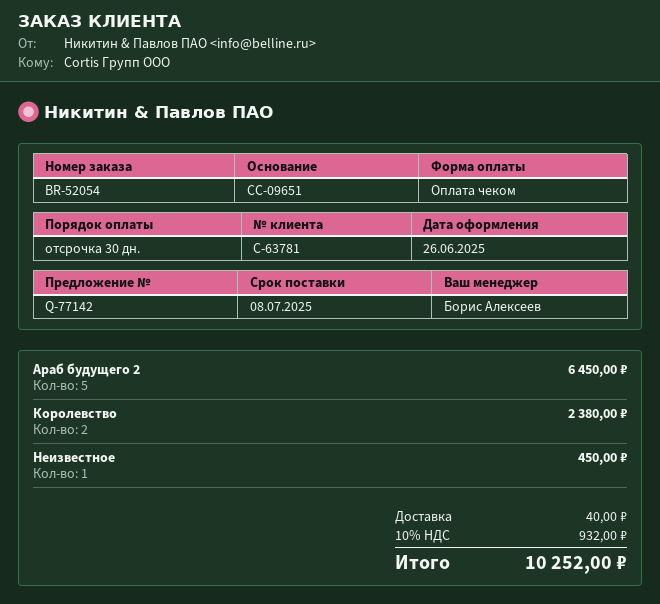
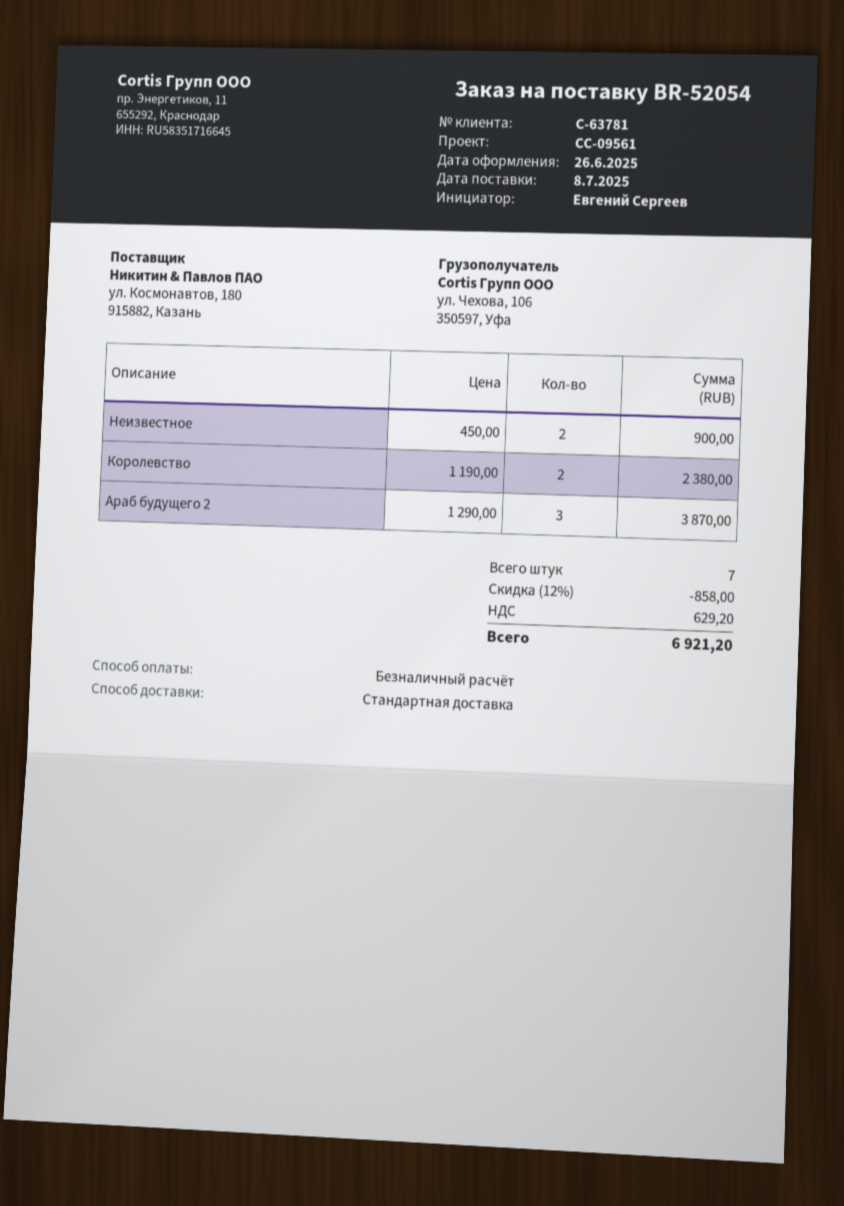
reference: CC-09651 -> CC-09561
payment method: cheque -> bank transfer
Араб будущего 2: 5 for 6450.00 -> 3 for 3870.00
Неизвестное: 1 for 450.00 -> 2 for 900.00
discount: none -> 12% = 858.00
shipping: 40.00 -> none
tax: 932.00 -> 629.20
total: 10252.00 -> 6921.20

